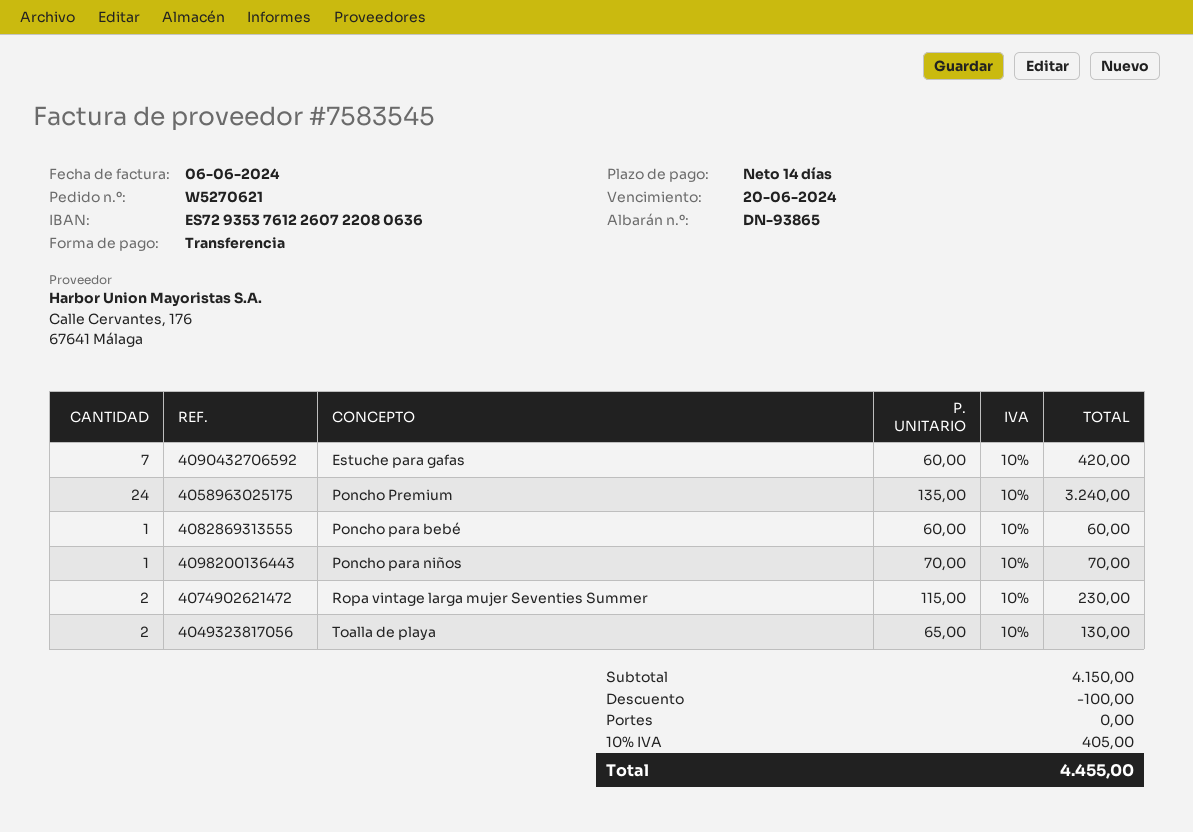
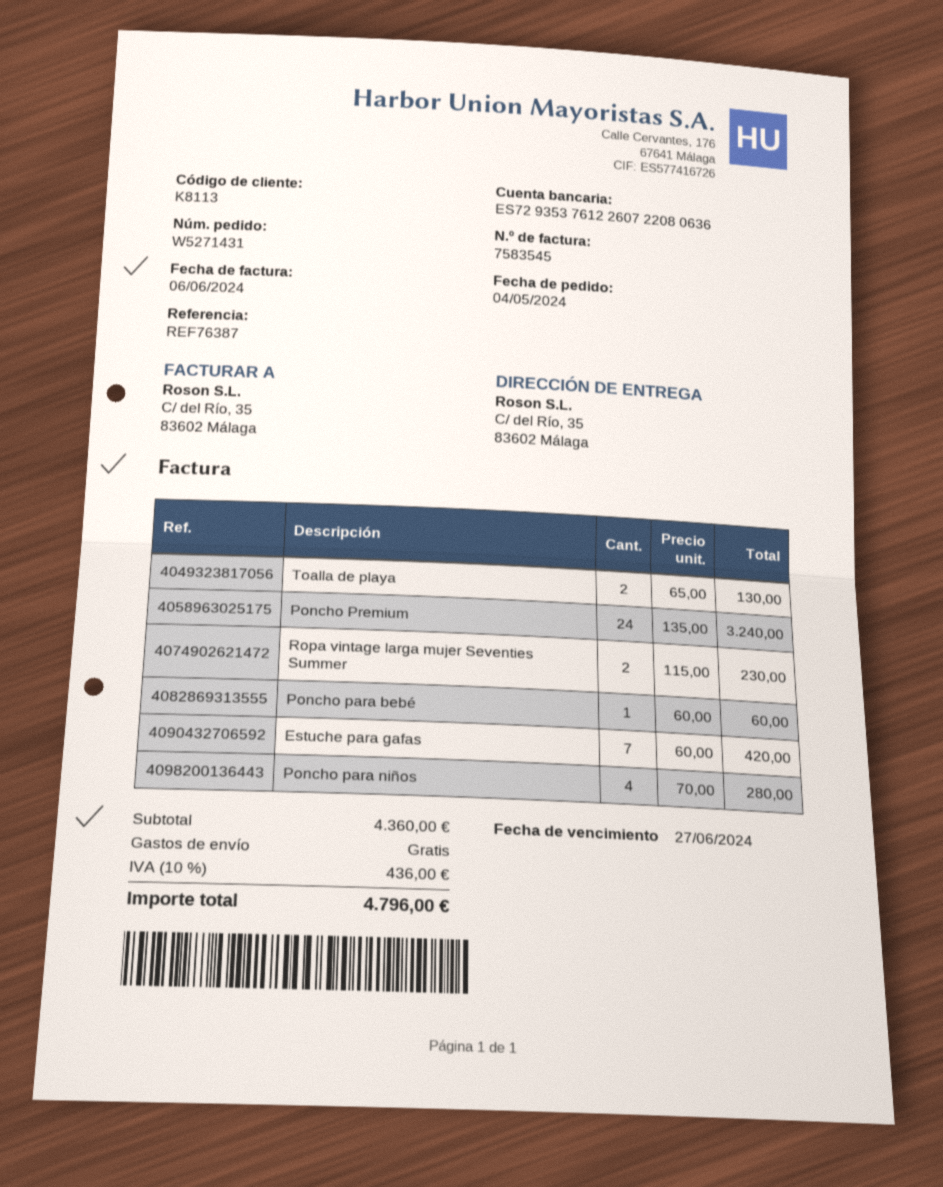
order number: W5270621 -> W5271431
due date: 2024-06-20 -> 2024-06-27
Poncho para niños: 1 x 70.00 = 70.00 -> 4 x 70.00 = 280.00
subtotal: 4150.00 -> 4360.00
discount: 100.00 -> none
tax: 10% = 405.00 -> 10% = 436.00
total: 4455.00 -> 4796.00

